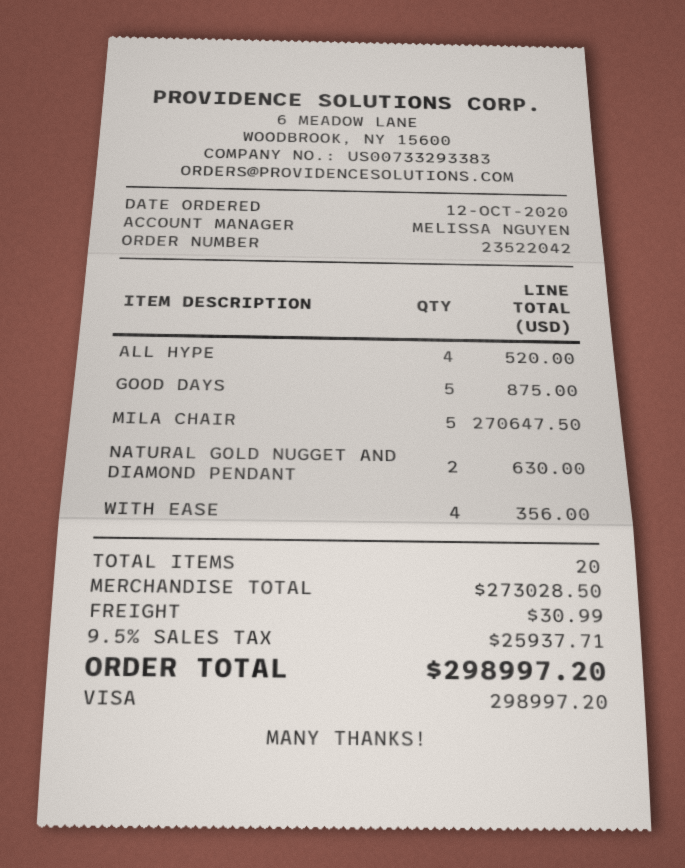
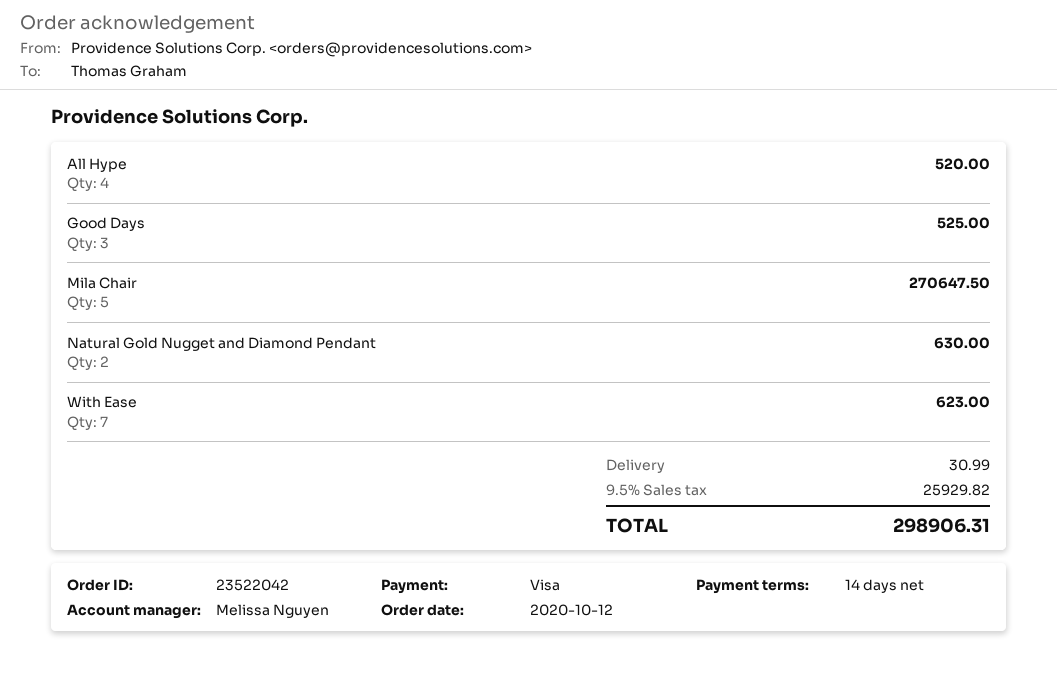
GOOD DAYS: 5 for 875.00 -> 3 for 525.00
WITH EASE: 4 for 356.00 -> 7 for 623.00
tax: 9.5% = 25937.71 -> 9.5% = 25929.82
total: 298997.20 -> 298906.31

